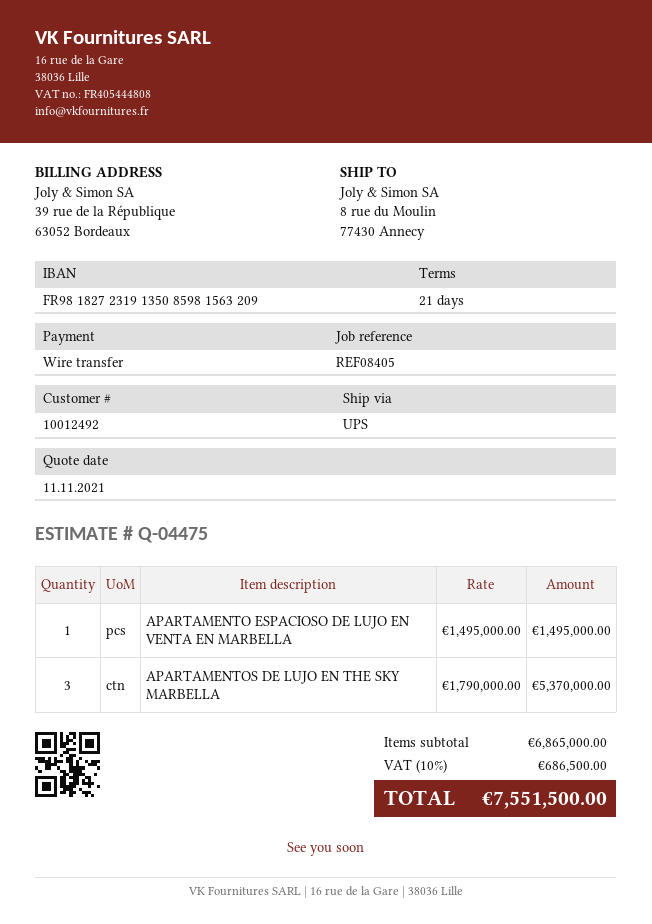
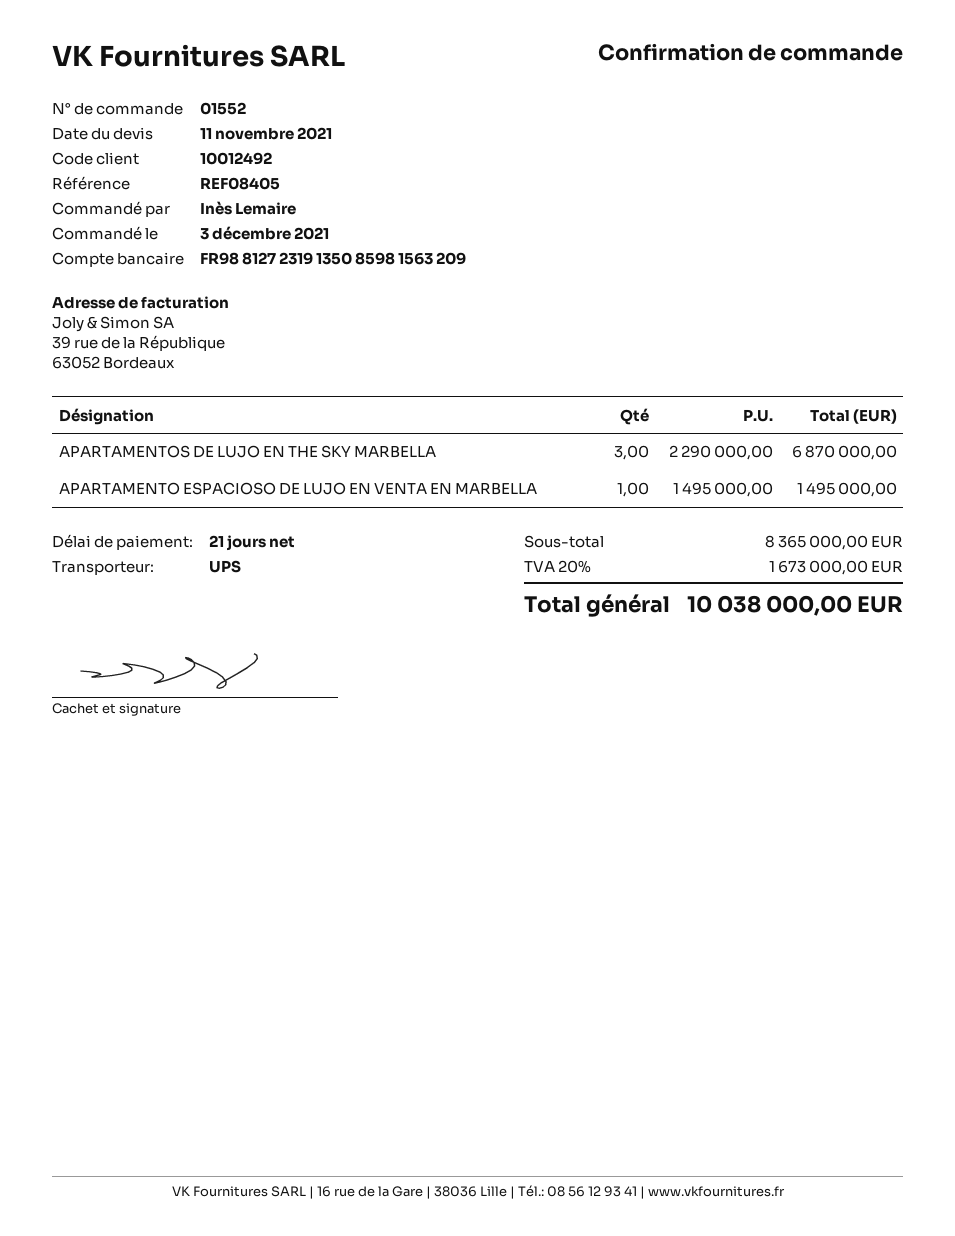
bank account: FR9818272319135085981563209 -> FR9881272319135085981563209
APARTAMENTOS DE LUJO EN THE SKY MARBELLA: 3 x 1790000.00 = 5370000.00 -> 3 x 2290000.00 = 6870000.00
subtotal: 6865000.00 -> 8365000.00
tax: 10% = 686500.00 -> 20% = 1673000.00
total: 7551500.00 -> 10038000.00

